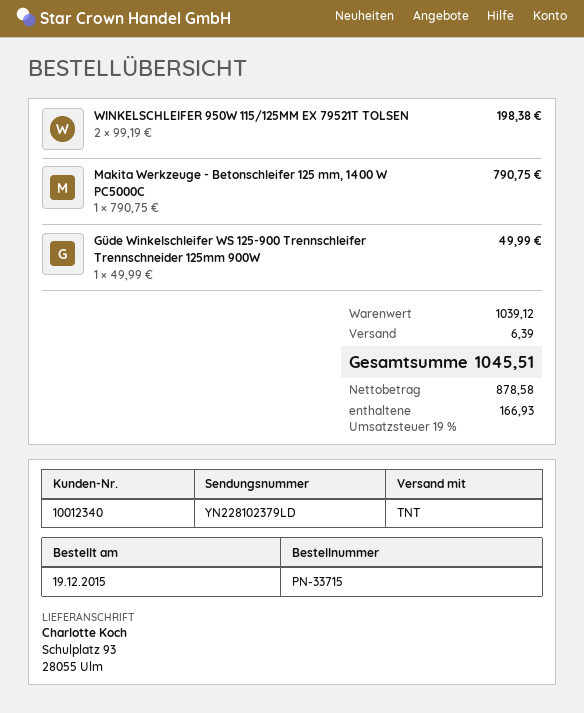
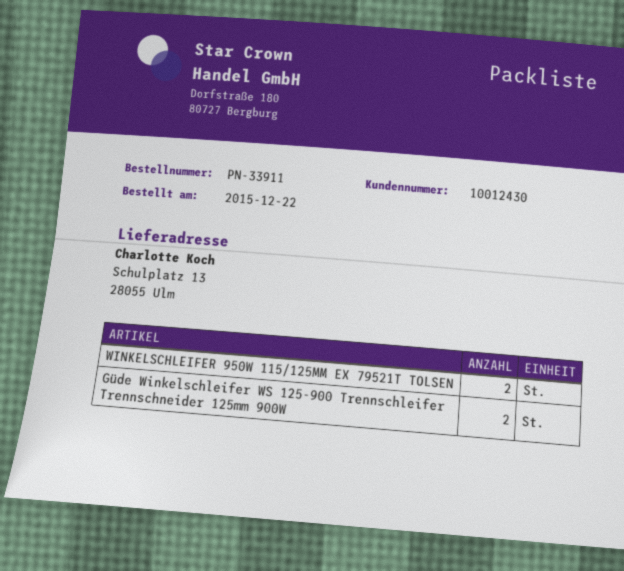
order number: PN-33715 -> PN-33911
order date: 2015-12-19 -> 2015-12-22
customer number: 10012340 -> 10012430
ship to: Schulplatz 93, 28055 Ulm -> Schulplatz 13, 28055 Ulm
Makita Werkzeuge - Betonschleifer 125 mm, 1400 W PC5000C: 1 -> none
Güde Winkelschleifer WS 125-900 Trennschleifer Trennschneider 125mm 900W: 1 -> 2

